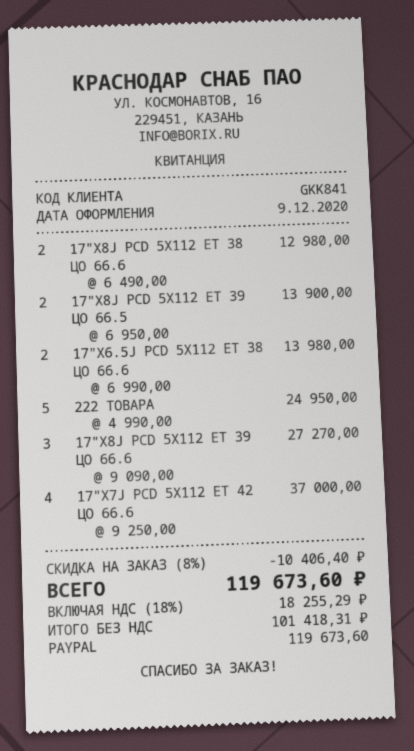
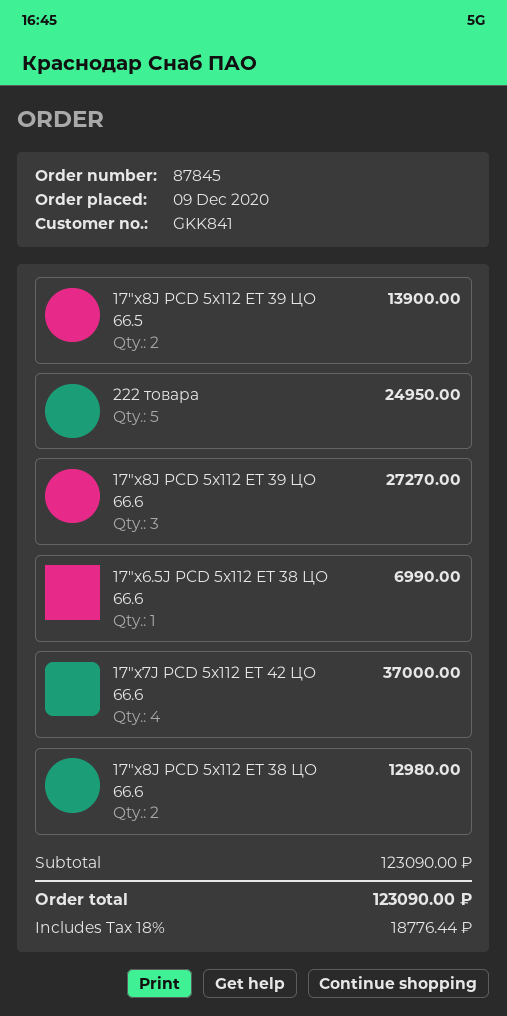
17"X6.5J PCD 5X112 ЕТ 38 ЦО 66.6: 2 for 13980.00 -> 1 for 6990.00
discount: 8% = 10406.40 -> none
tax: 18% = 18255.29 -> 18% = 18776.44
total: 119673.60 -> 123090.00

